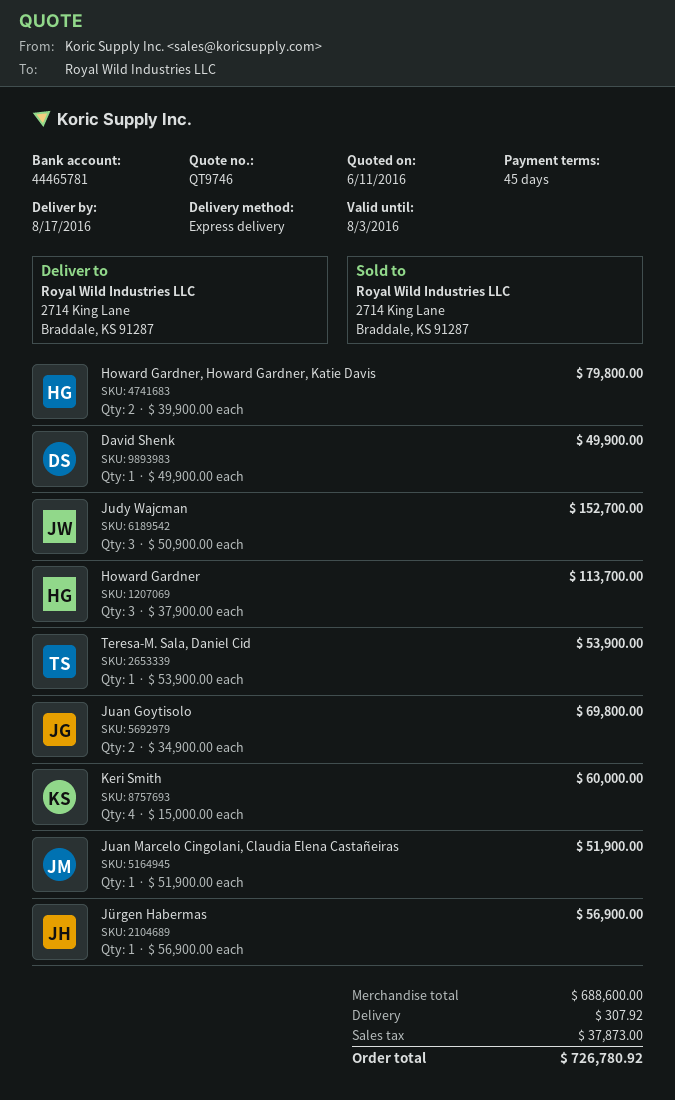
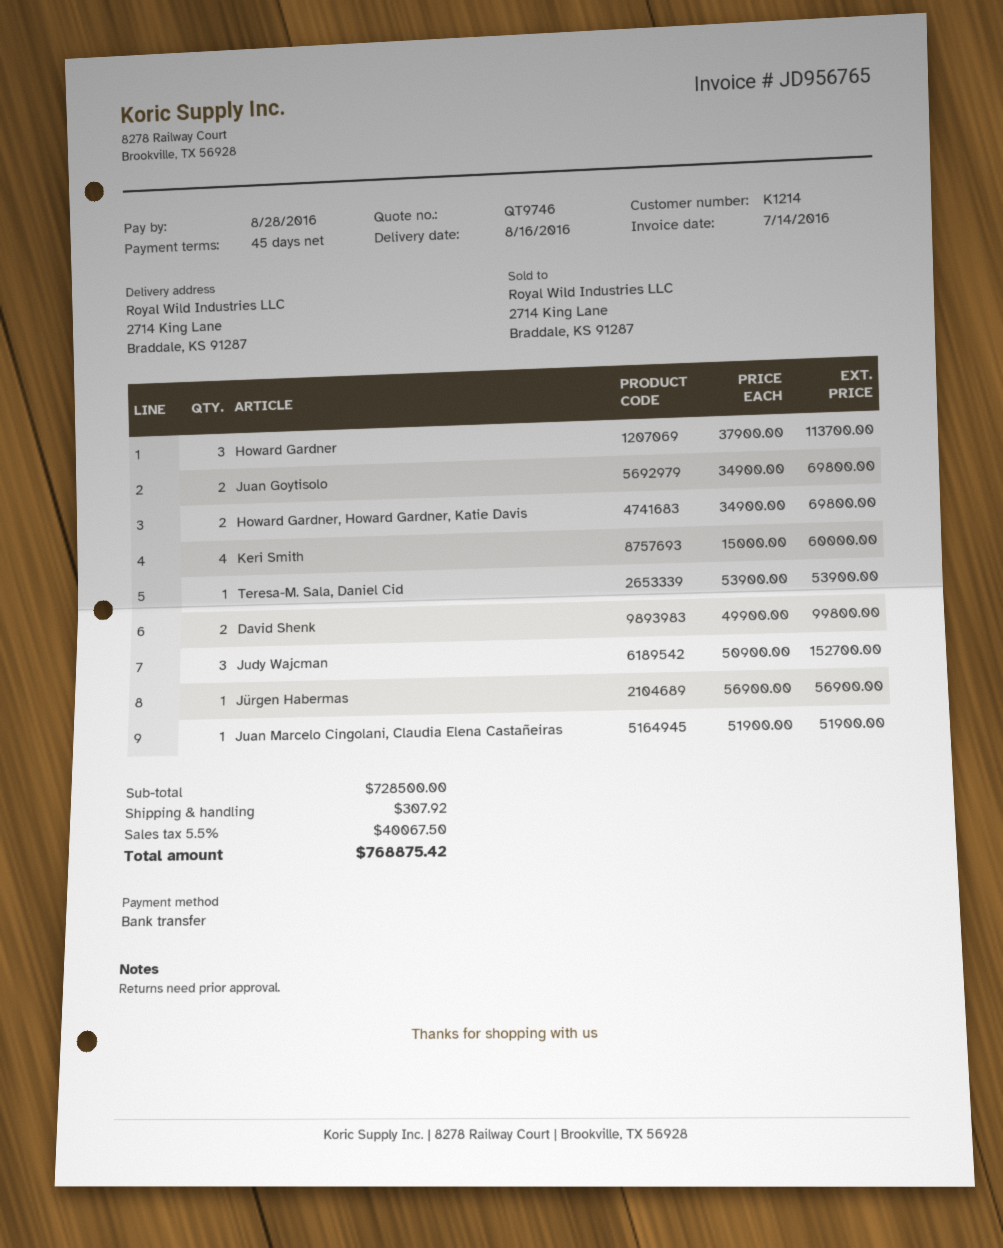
delivery date: 2016-08-17 -> 2016-08-16
Howard Gardner, Howard Gardner, Katie Davis: 2 x 39900.00 = 79800.00 -> 2 x 34900.00 = 69800.00
David Shenk: 1 x 49900.00 = 49900.00 -> 2 x 49900.00 = 99800.00
subtotal: 688600.00 -> 728500.00
tax: 37873.00 -> 40067.50
total: 726780.92 -> 768875.42

